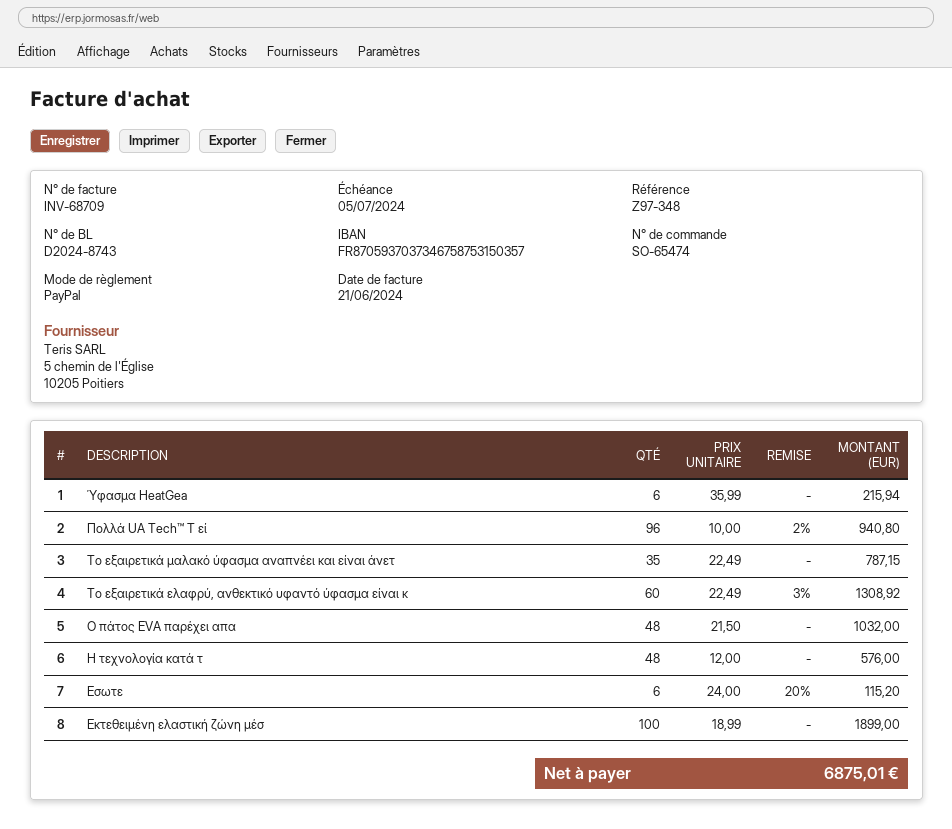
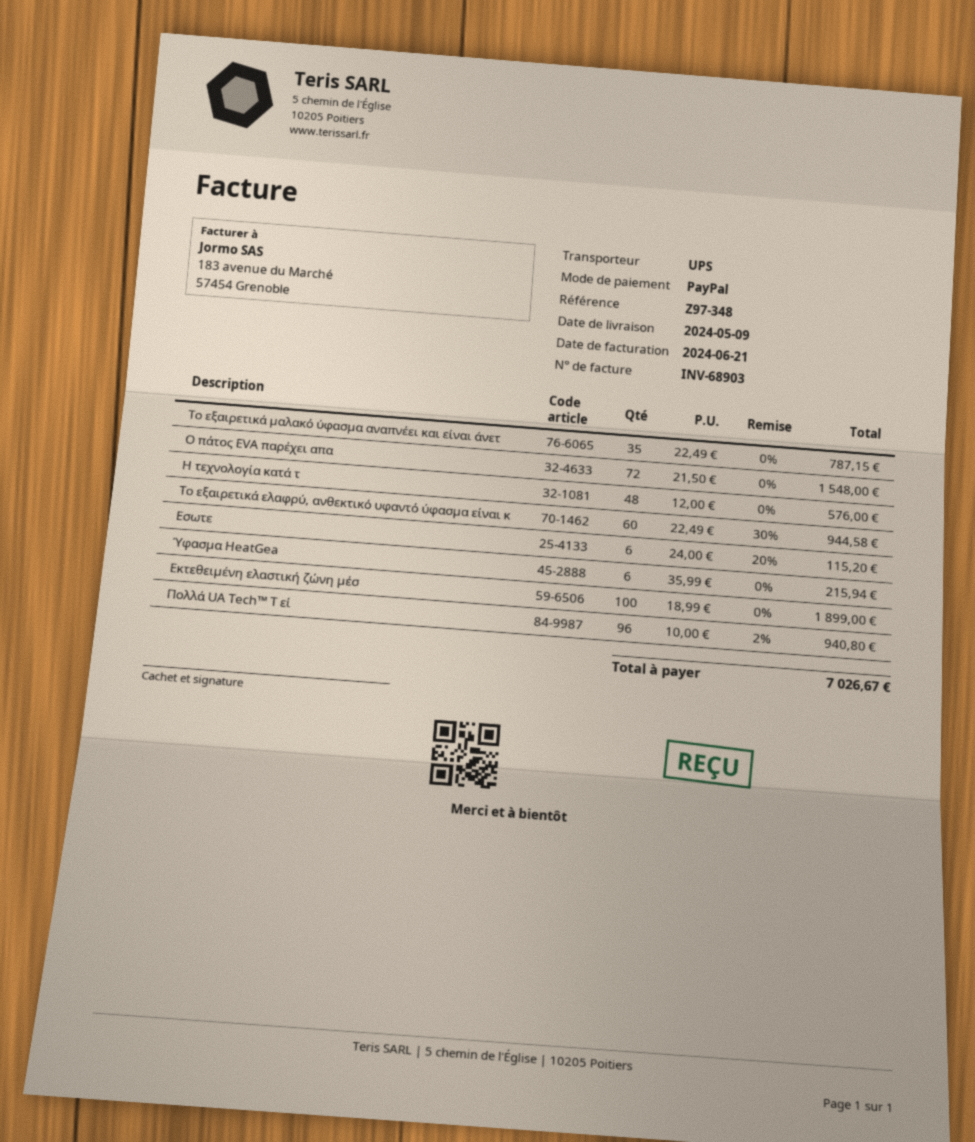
invoice number: INV-68709 -> INV-68903
Το εξαιρετικά ελαφρύ, ανθεκτικό υφαντό ύφασμα είναι κ: 60 x 22.49 - 3% = 1308.92 -> 60 x 22.49 - 30% = 944.58
Ο πάτος EVA παρέχει απα: 48 x 21.50 = 1032.00 -> 72 x 21.50 = 1548.00
total: 6875.01 -> 7026.67

